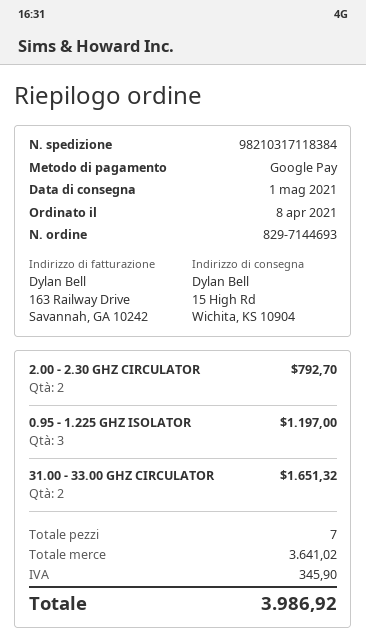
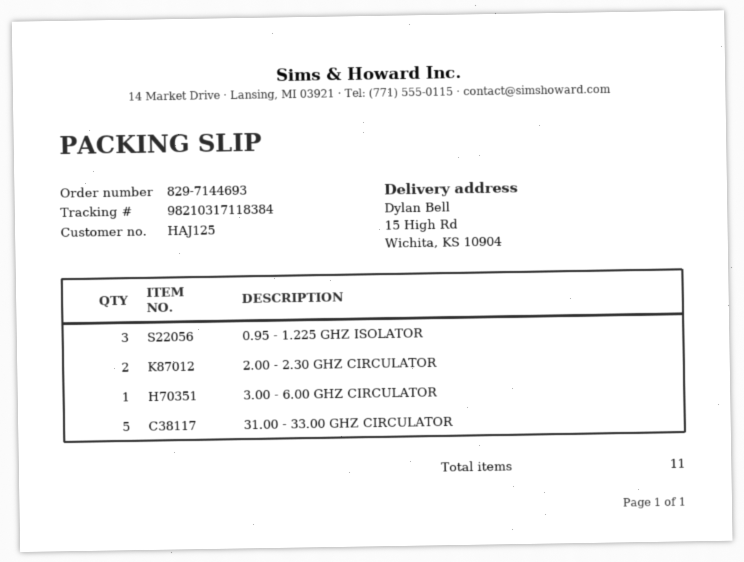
31.00 - 33.00 GHZ CIRCULATOR: 2 -> 5
3.00 - 6.00 GHZ CIRCULATOR: none -> 1
total quantity: 7 -> 11

